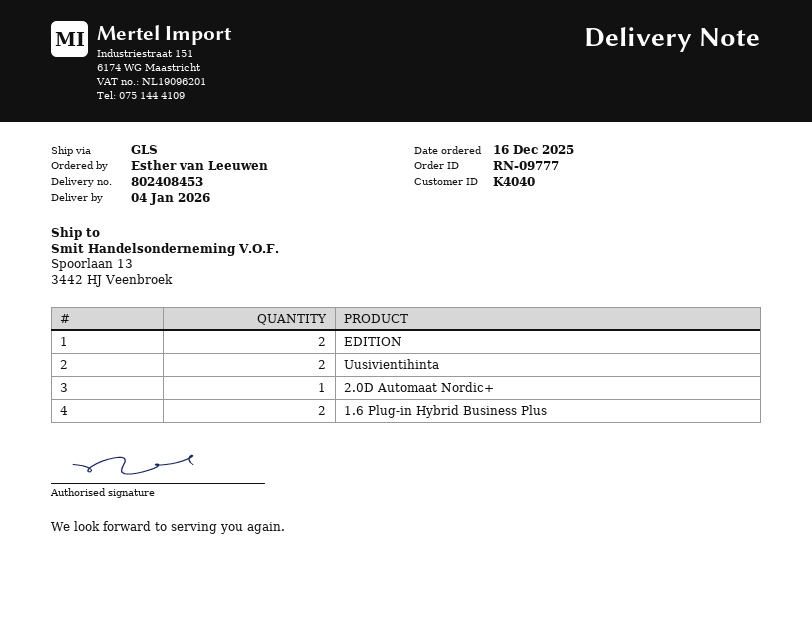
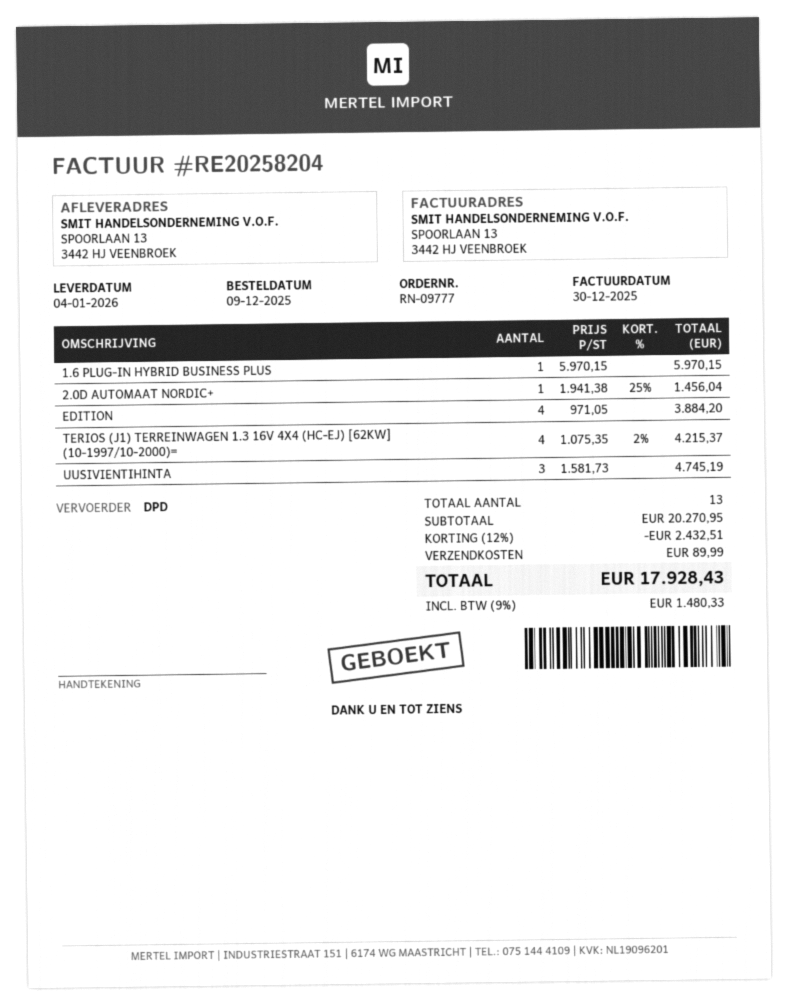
order date: 2025-12-16 -> 2025-12-09
shipping method: GLS -> DPD
EDITION: 2 -> 4
Uusivientihinta: 2 -> 3
1.6 Plug-in Hybrid Business Plus: 2 -> 1
TERIOS (J1) TERREINWAGEN 1.3 16V 4X4 (HC-EJ) [62KW] (10-1997/10-2000)=: none -> 4

